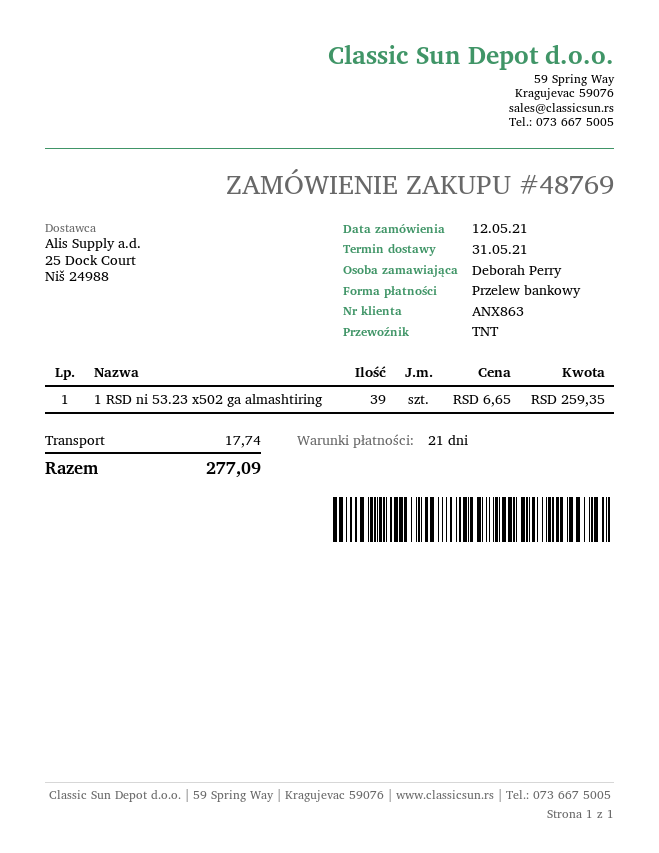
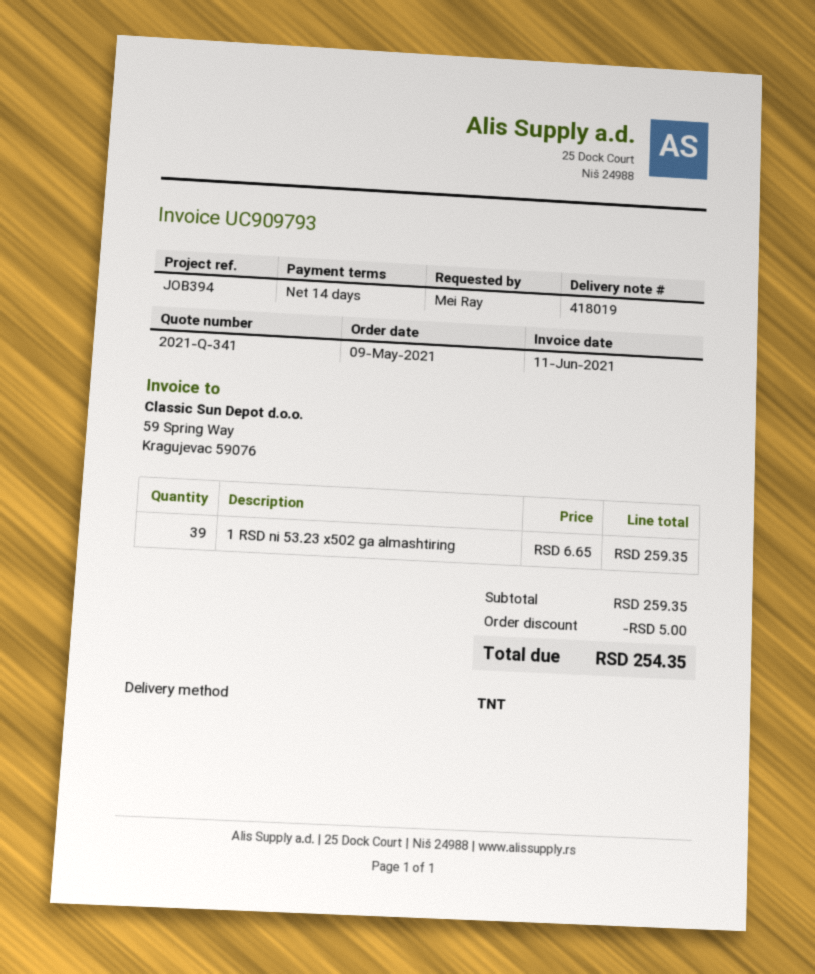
order date: 2021-05-12 -> 2021-05-09
payment terms: 21 days -> 14 days
ordered by: Deborah Perry -> Mei Ray
discount: none -> 5.00
shipping: 17.74 -> none
total: 277.09 -> 254.35

